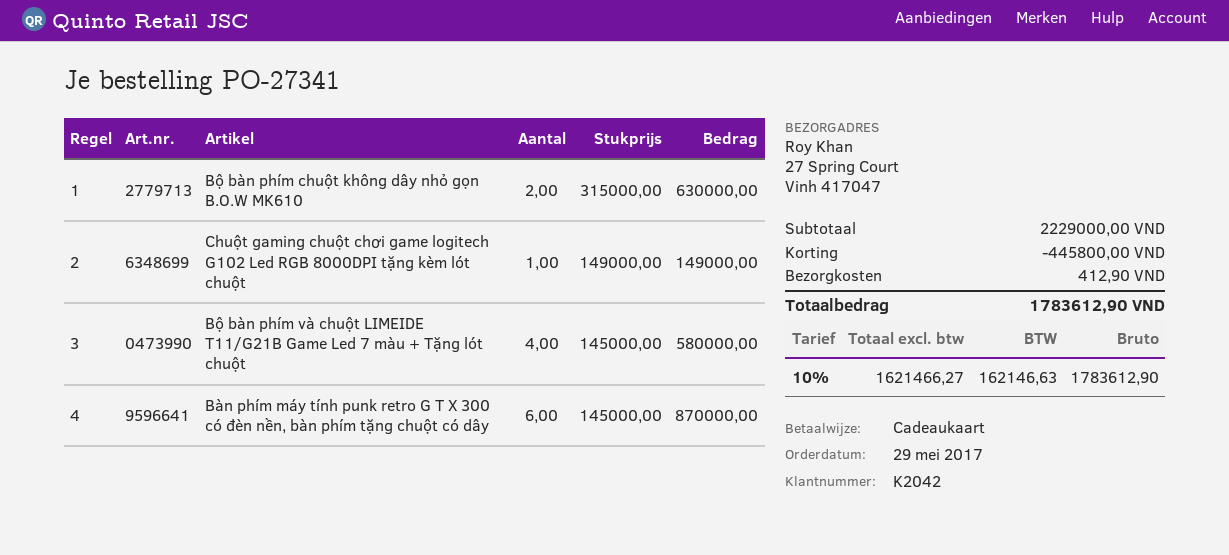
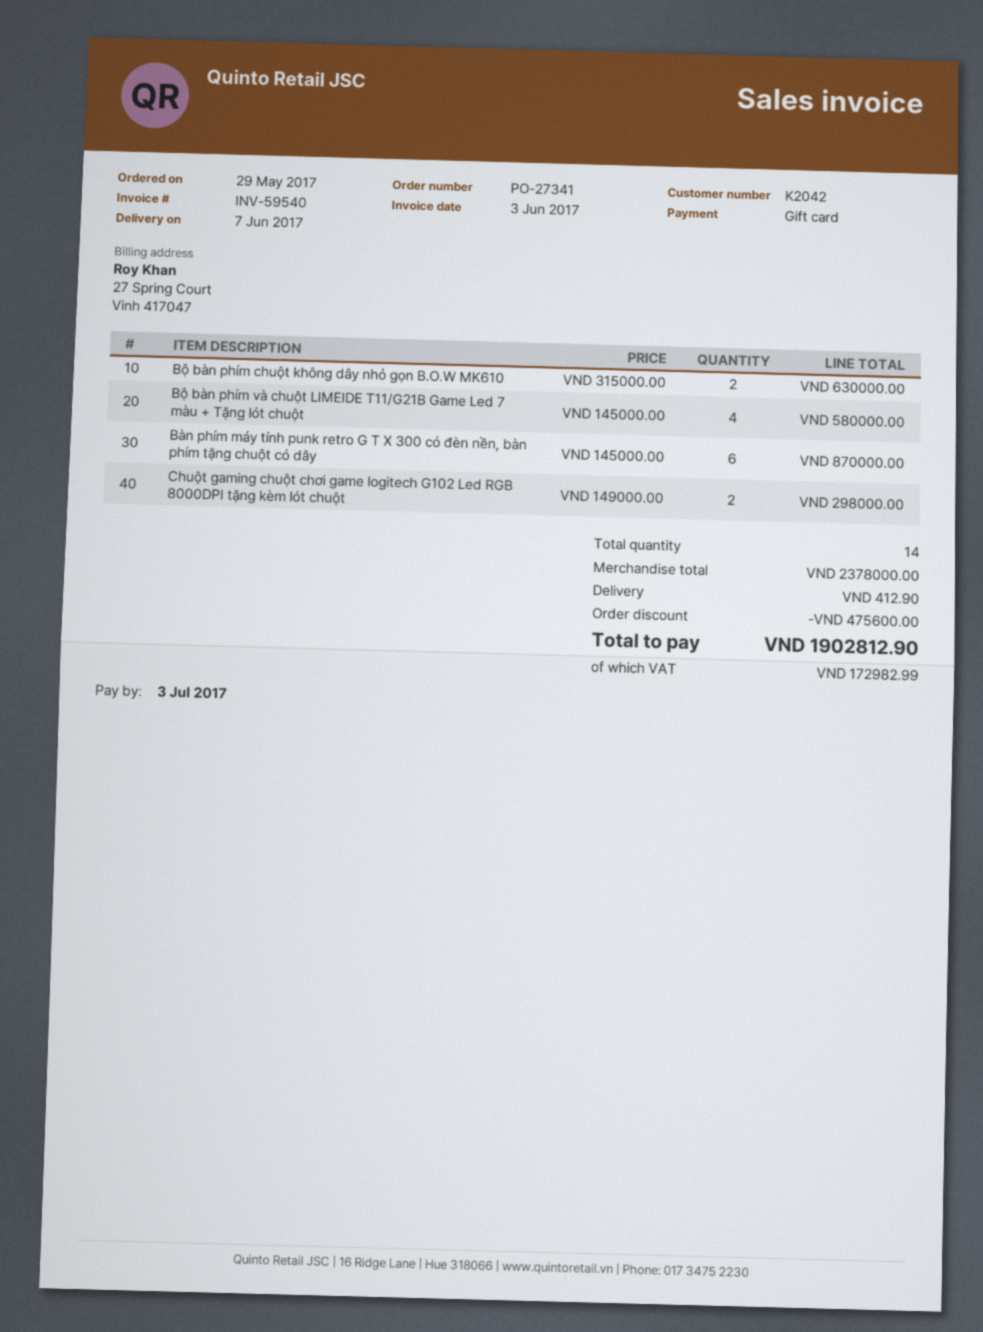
Chuột gaming chuột chơi game logitech G102 Led RGB 8000DPI tặng kèm lót chuột: 1 x 149000.00 = 149000.00 -> 2 x 149000.00 = 298000.00
subtotal: 2229000.00 -> 2378000.00
discount: 445800.00 -> 475600.00
tax: 162146.63 -> 172982.99
total: 1783612.90 -> 1902812.90

